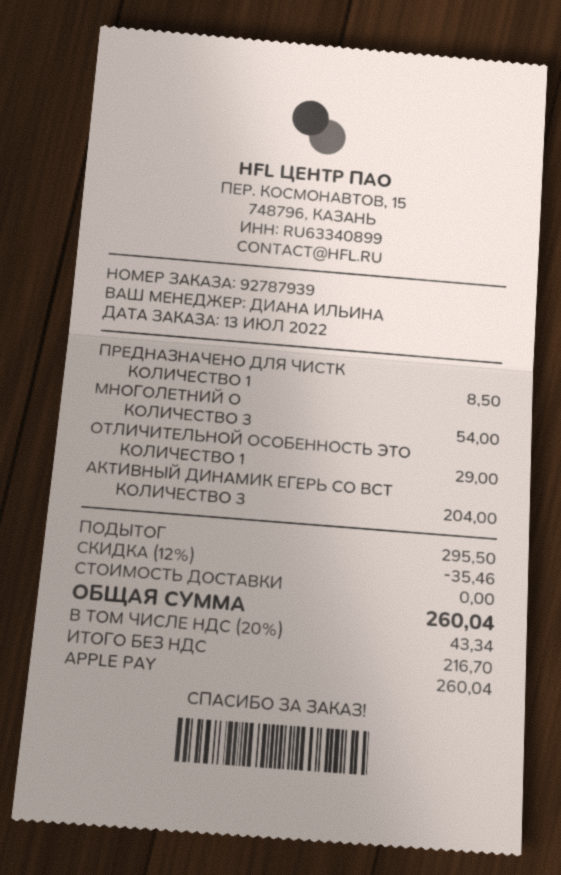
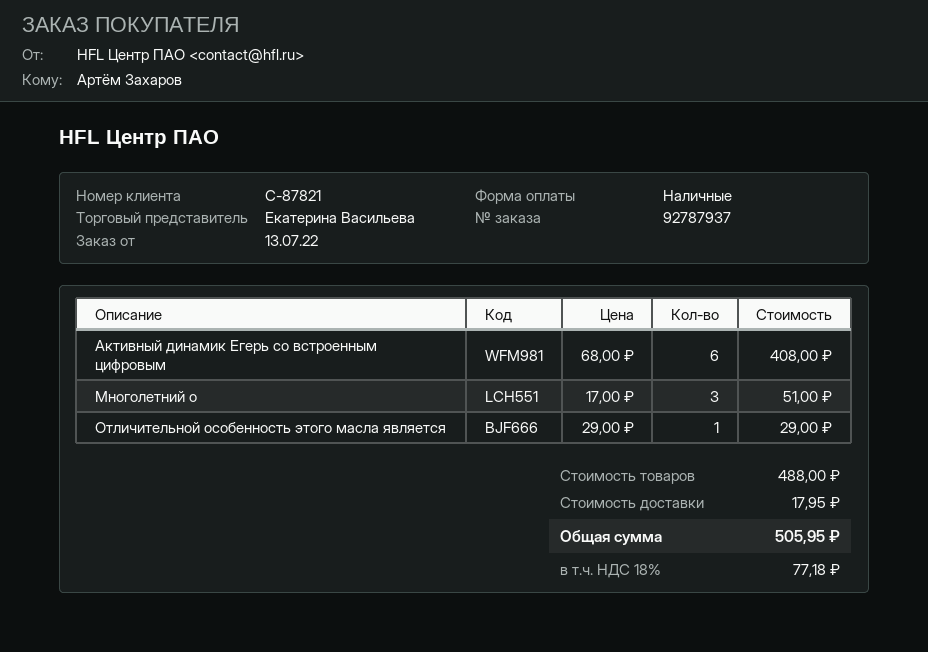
order number: 92787939 -> 92787937
sales rep: ДИАНА ИЛЬИНА -> Екатерина Васильева
payment method: Apple Pay -> cash
ПРЕДНАЗНАЧЕНО ДЛЯ ЧИСТК: 1 for 8.50 -> none
МНОГОЛЕТНИЙ О: 3 for 54.00 -> 3 for 51.00
АКТИВНЫЙ ДИНАМИК ЕГЕРЬ СО ВСТ: 3 for 204.00 -> 6 for 408.00
subtotal: 295.50 -> 488.00
discount: 12% = 35.46 -> none
shipping: 0.00 -> 17.95
tax: 20% = 43.34 -> 18% = 77.18
total: 260.04 -> 505.95

